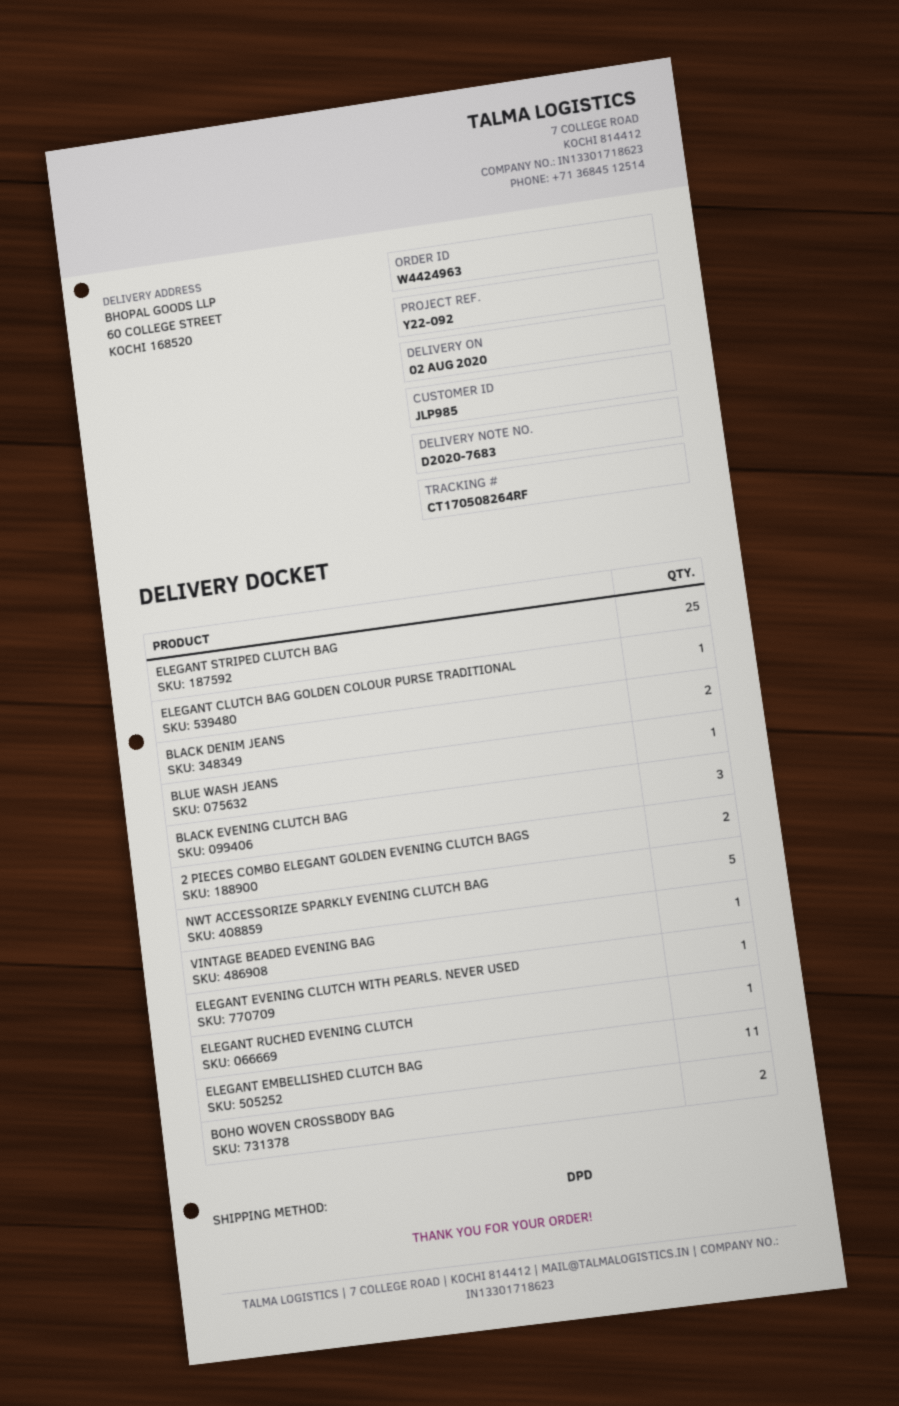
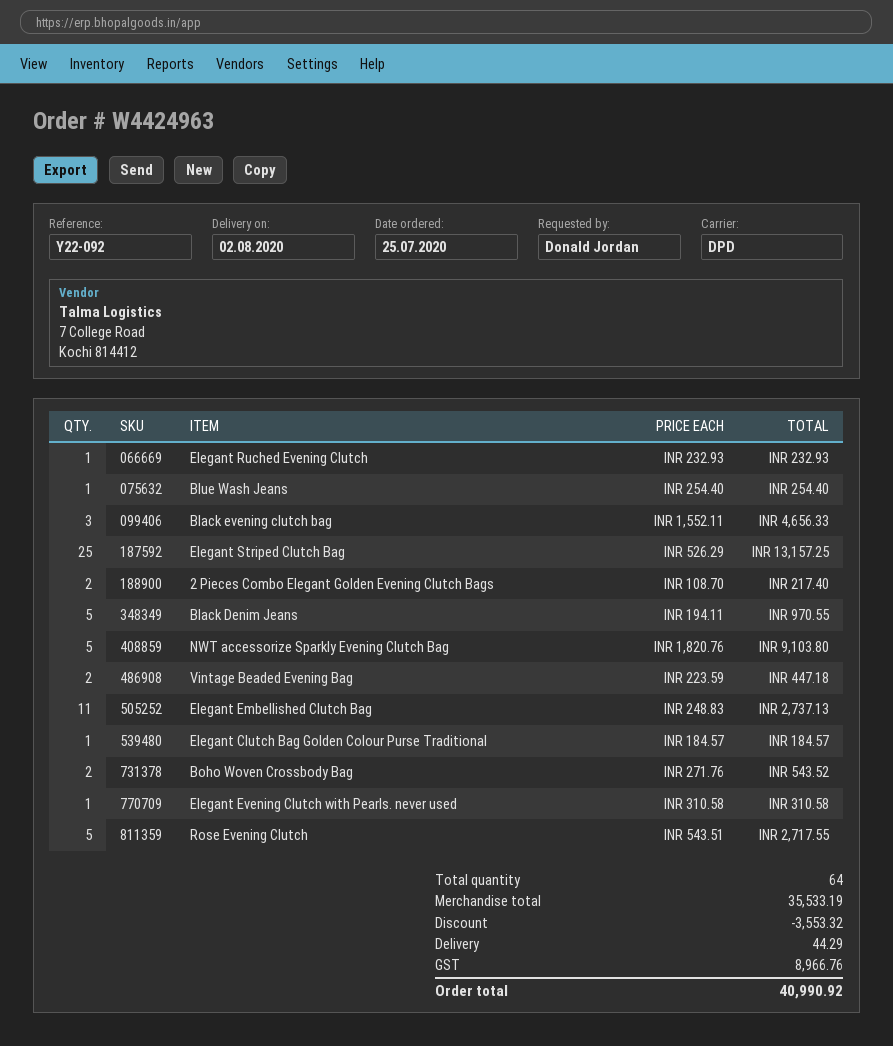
BLACK DENIM JEANS: 2 -> 5
VINTAGE BEADED EVENING BAG: 1 -> 2
Rose Evening Clutch: none -> 5

